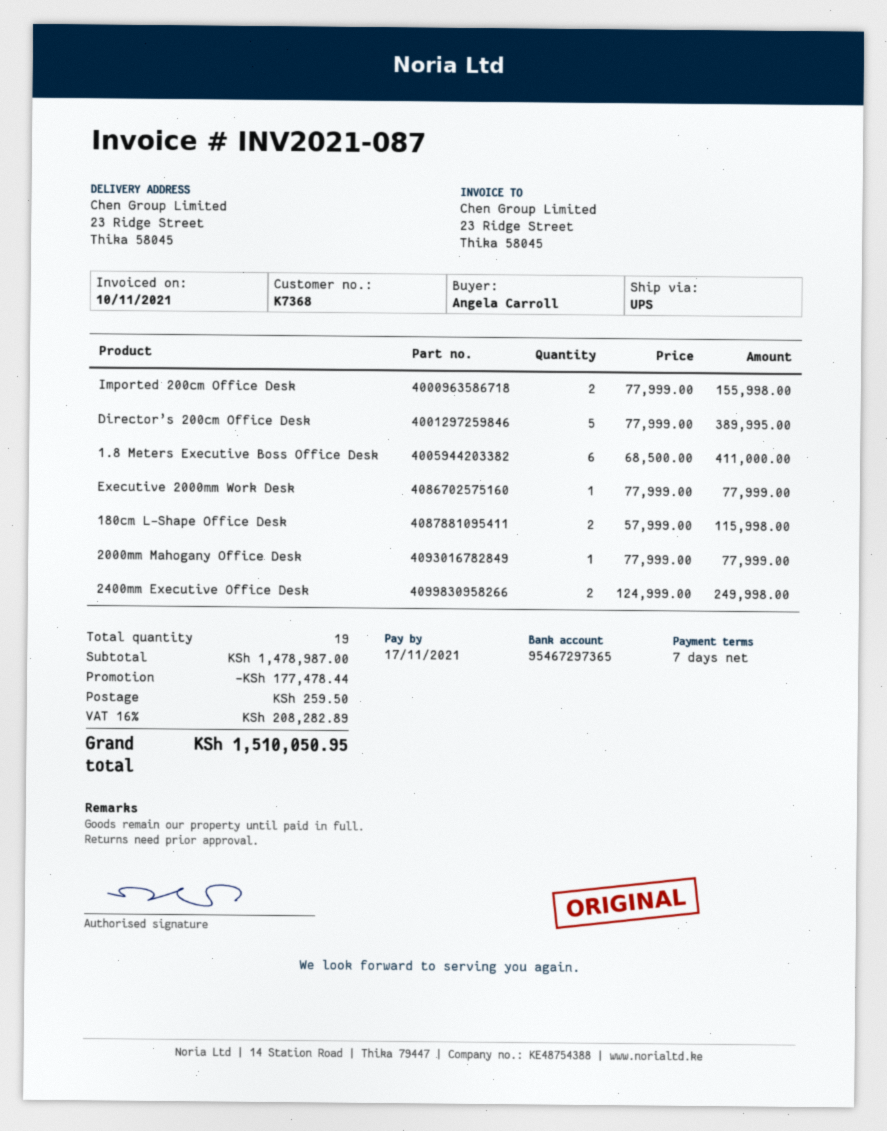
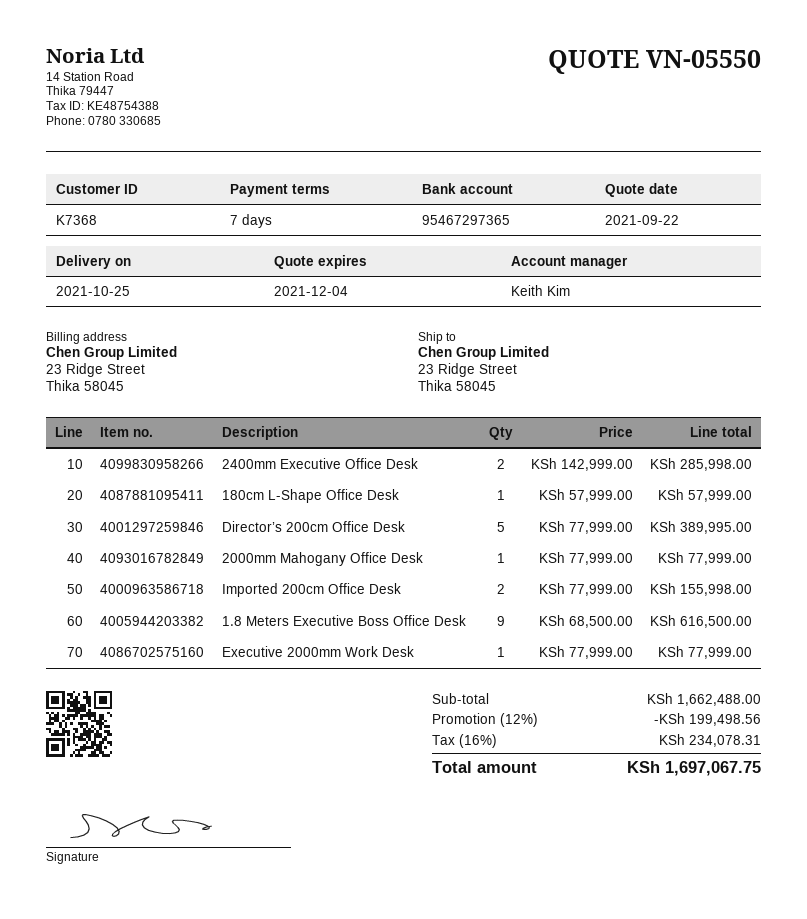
1.8 Meters Executive Boss Office Desk: 6 x 68500.00 = 411000.00 -> 9 x 68500.00 = 616500.00
180cm L‑Shape Office Desk: 2 x 57999.00 = 115998.00 -> 1 x 57999.00 = 57999.00
2400mm Executive Office Desk: 2 x 124999.00 = 249998.00 -> 2 x 142999.00 = 285998.00
subtotal: 1478987.00 -> 1662488.00
discount: 177478.44 -> 199498.56
shipping: 259.50 -> none
tax: 16% = 208282.89 -> 16% = 234078.31
total: 1510050.95 -> 1697067.75

